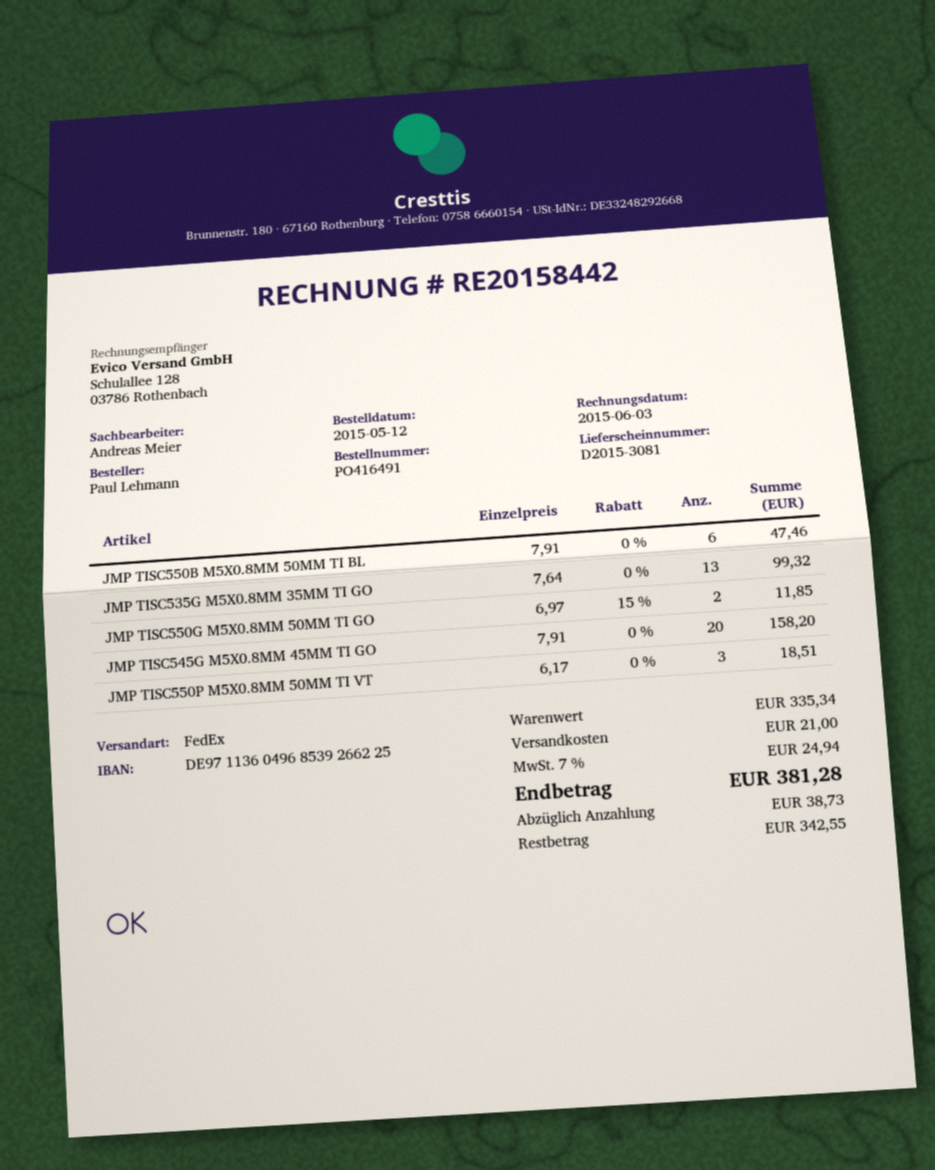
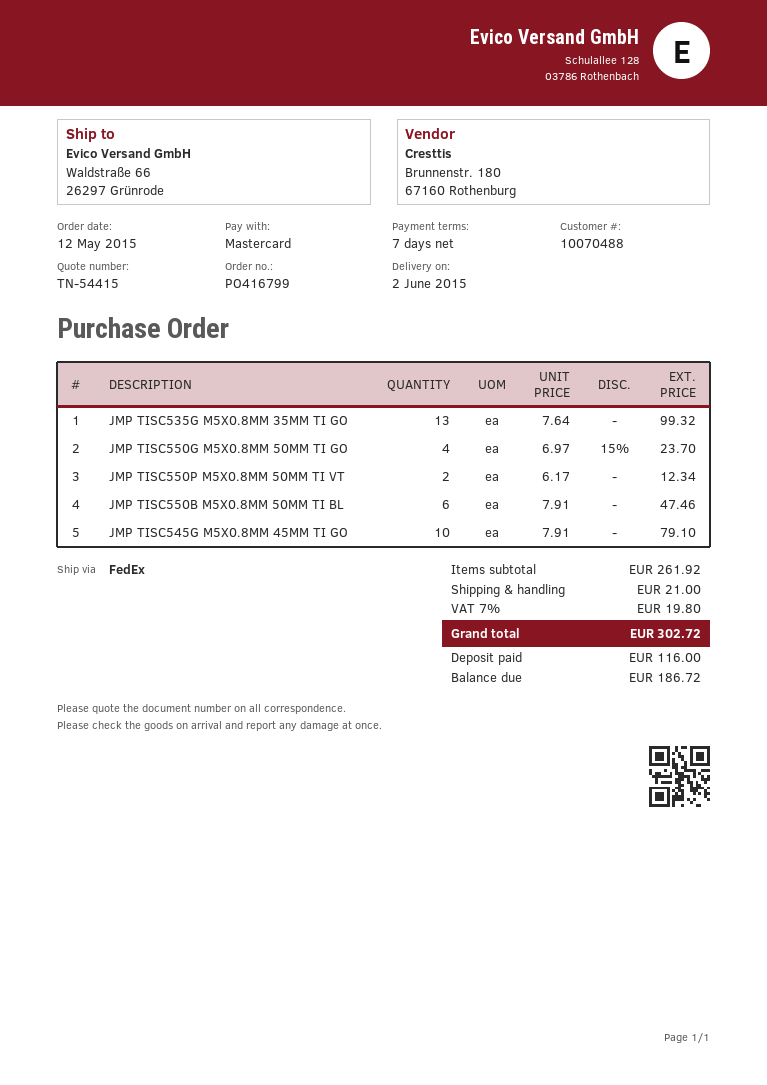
order number: PO416491 -> PO416799
JMP TISC550G M5X0.8MM 50MM TI GO: 2 x 6.97 - 15% = 11.85 -> 4 x 6.97 - 15% = 23.70
JMP TISC545G M5X0.8MM 45MM TI GO: 20 x 7.91 = 158.20 -> 10 x 7.91 = 79.10
JMP TISC550P M5X0.8MM 50MM TI VT: 3 x 6.17 = 18.51 -> 2 x 6.17 = 12.34
subtotal: 335.34 -> 261.92
tax: 7% = 24.94 -> 7% = 19.80
total: 381.28 -> 302.72
deposit: 38.73 -> 116.00
balance: 342.55 -> 186.72

